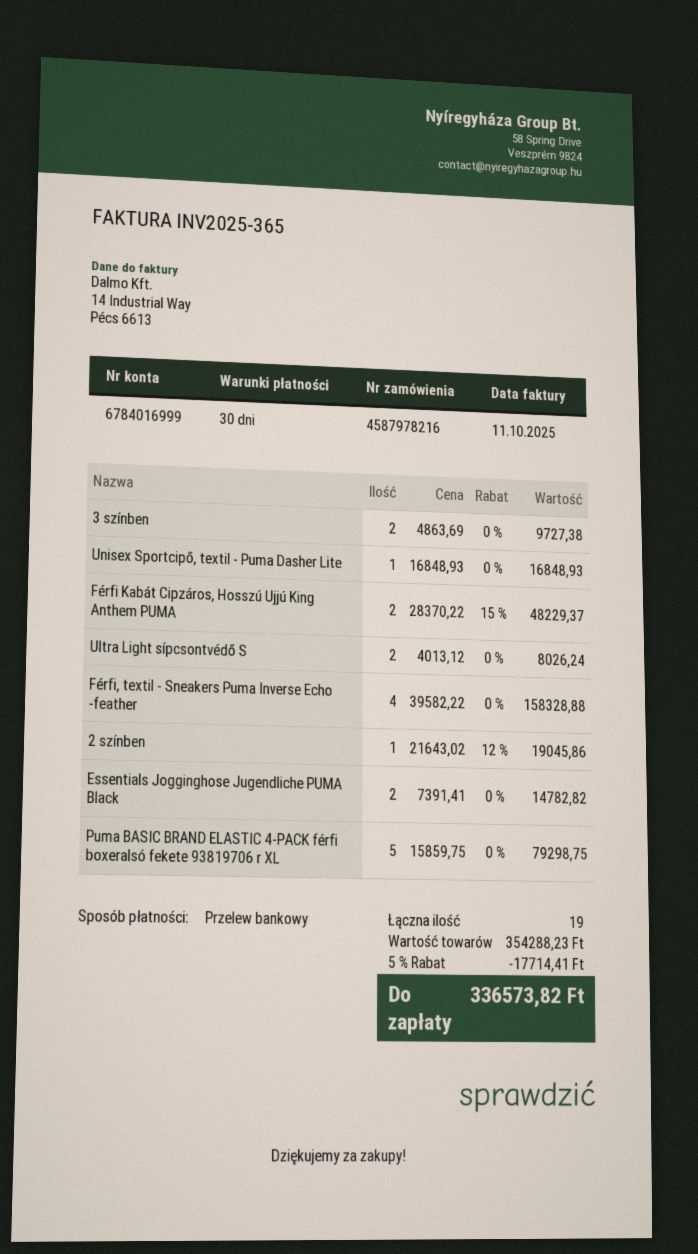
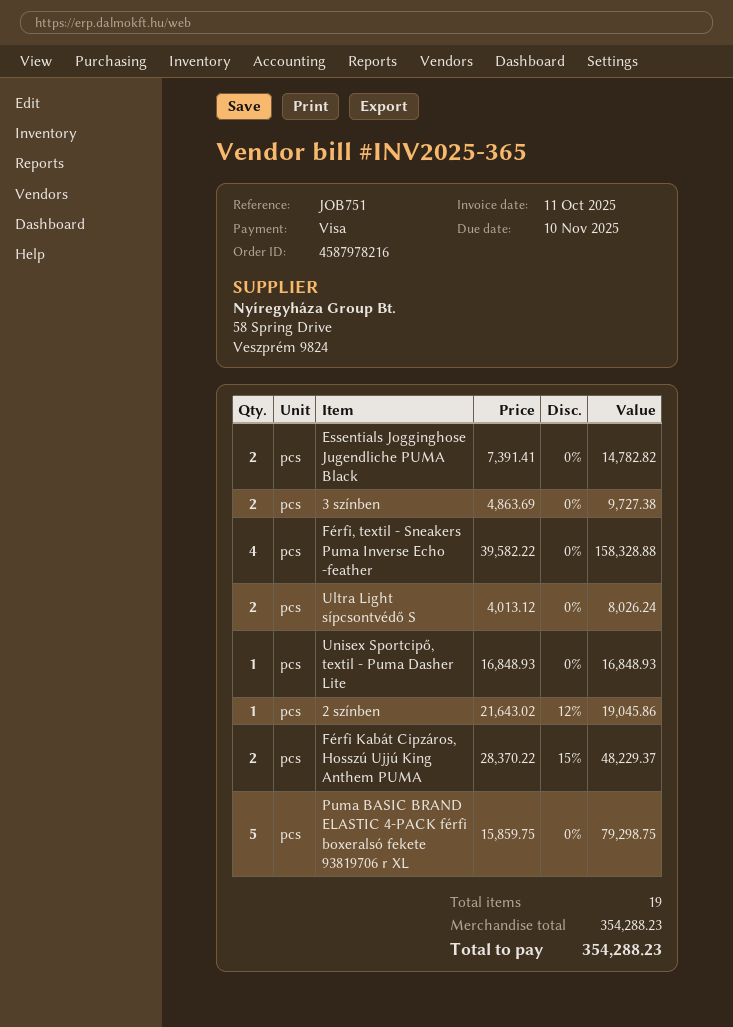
payment method: bank transfer -> Visa
discount: 5% = 17714.41 -> none
total: 336573.82 -> 354288.23

